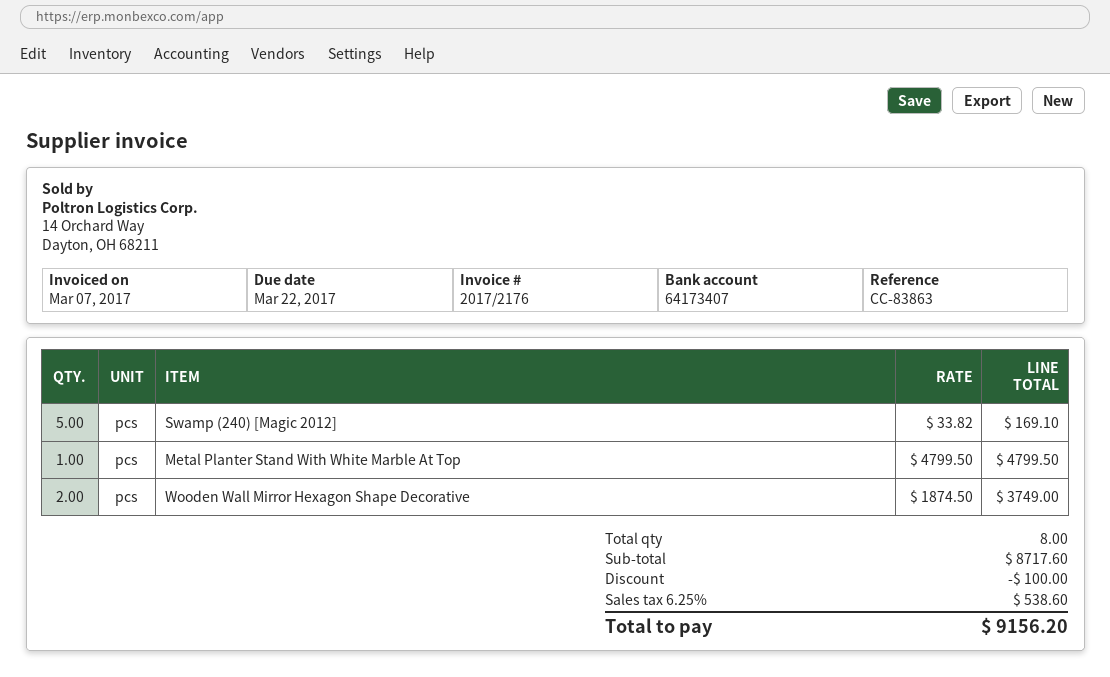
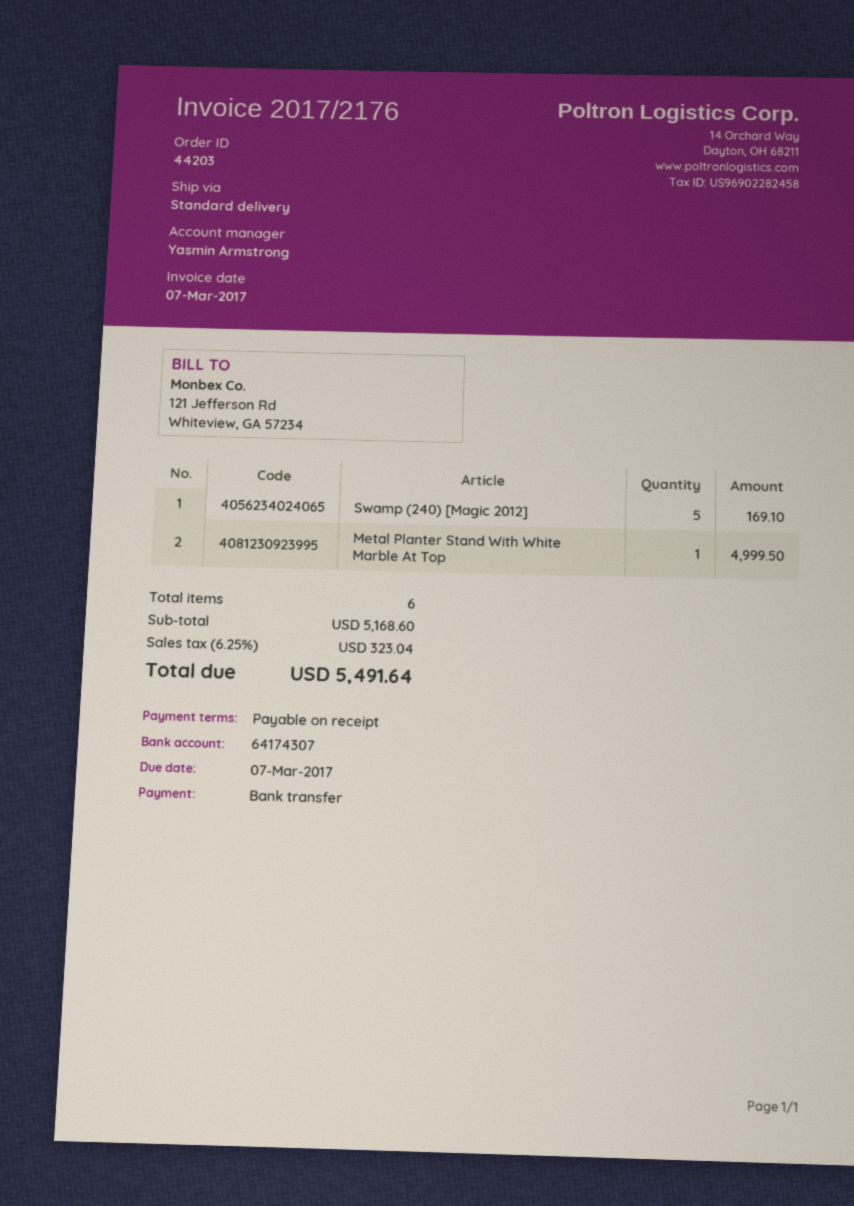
due date: 2017-03-22 -> 2017-03-07
bank account: 64173407 -> 64174307
Metal Planter Stand With White Marble At Top: 1 for 4799.50 -> 1 for 4999.50
Wooden Wall Mirror Hexagon Shape Decorative: 2 for 3749.00 -> none
total quantity: 8 -> 6
subtotal: 8717.60 -> 5168.60
discount: 100.00 -> none
tax: 6.25% = 538.60 -> 6.25% = 323.04
total: 9156.20 -> 5491.64

